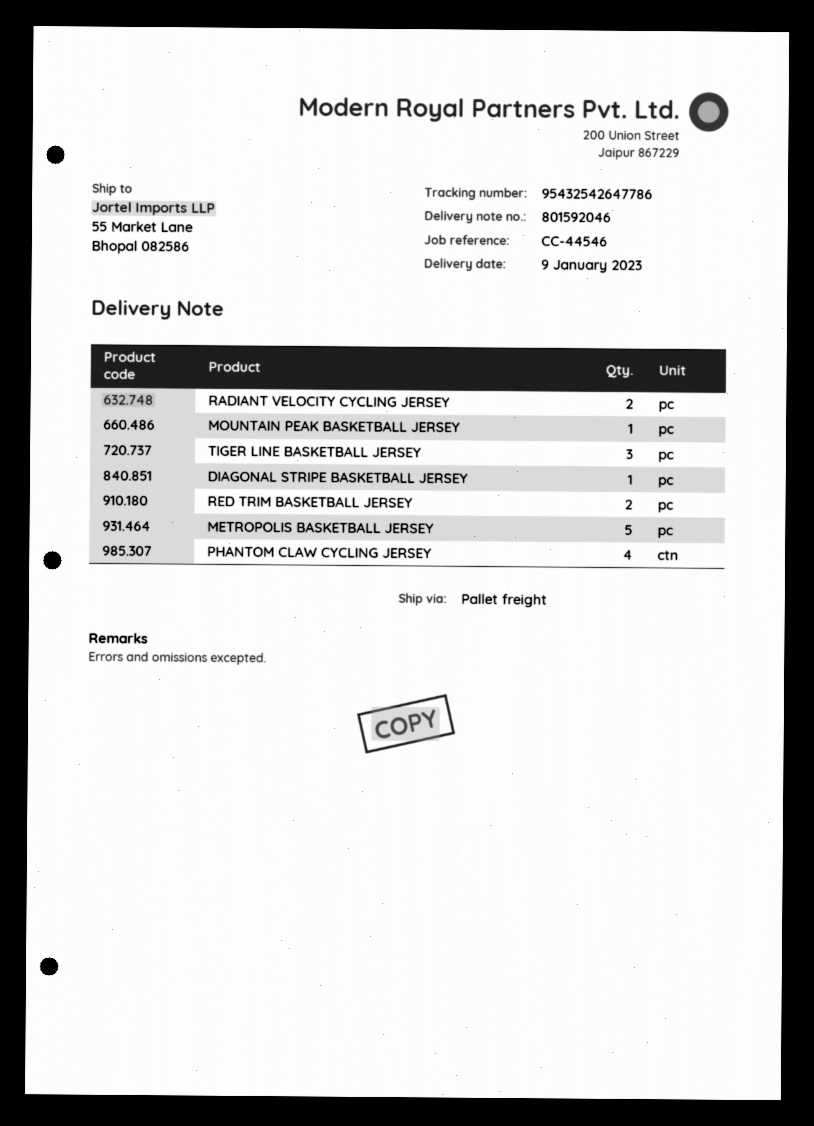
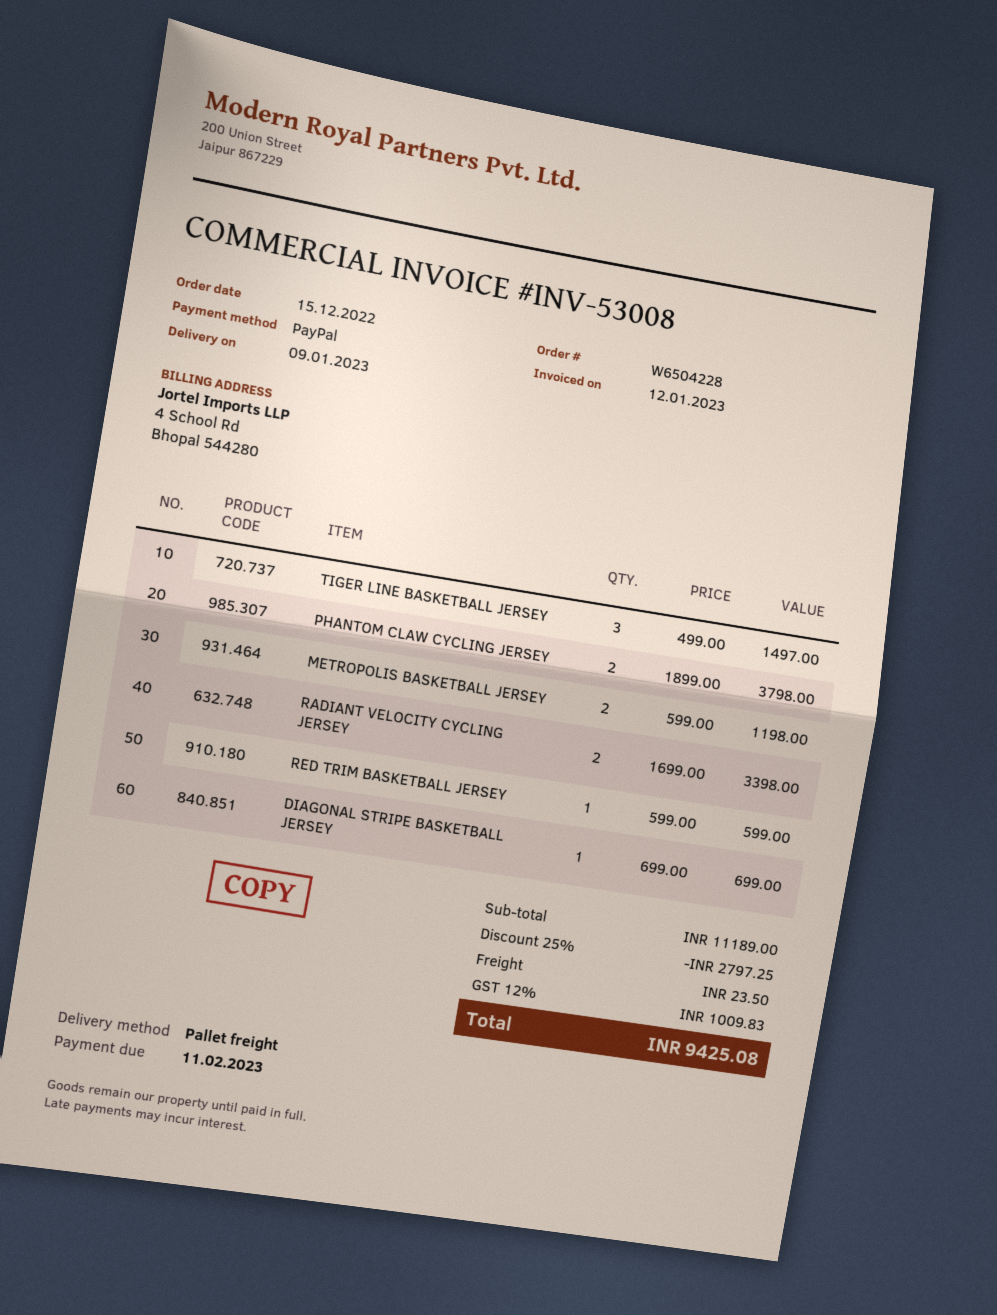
MOUNTAIN PEAK BASKETBALL JERSEY: 1 -> none
RED TRIM BASKETBALL JERSEY: 2 -> 1
METROPOLIS BASKETBALL JERSEY: 5 -> 2
PHANTOM CLAW CYCLING JERSEY: 4 -> 2

